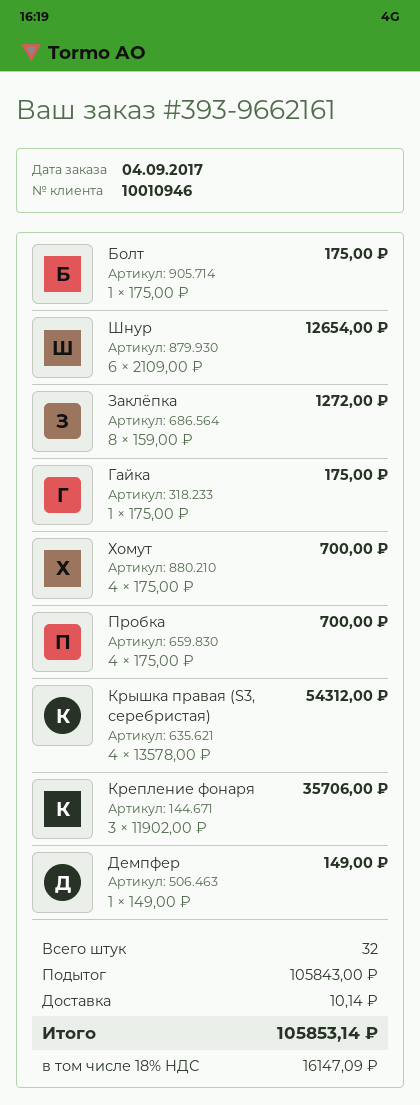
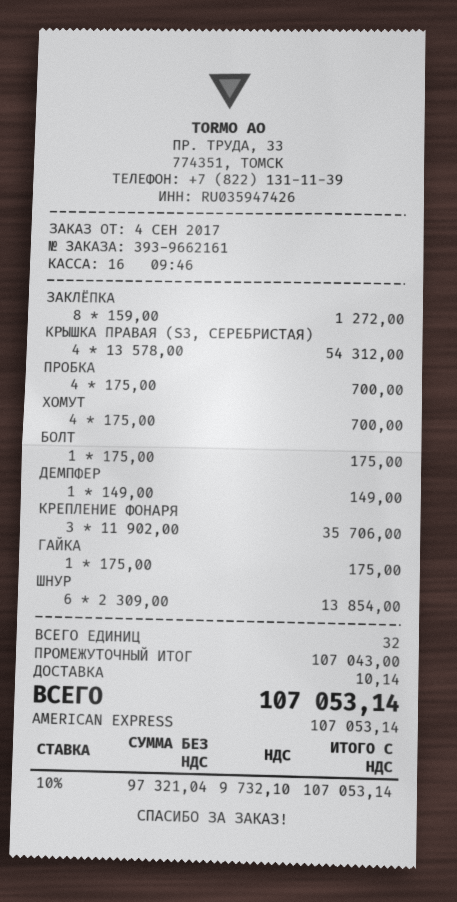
Шнур: 6 x 2109.00 = 12654.00 -> 6 x 2309.00 = 13854.00
subtotal: 105843.00 -> 107043.00
tax: 18% = 16147.09 -> 10% = 9732.10
total: 105853.14 -> 107053.14

